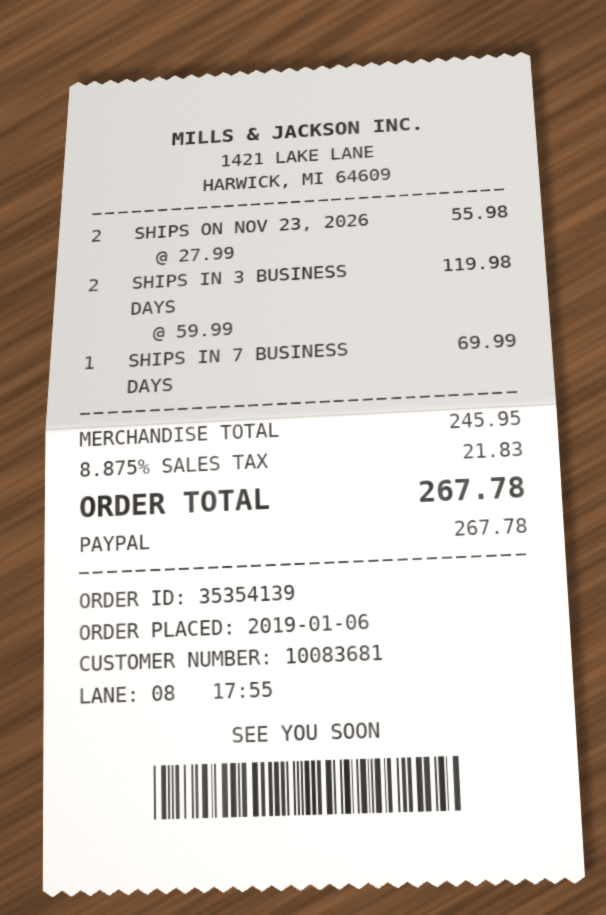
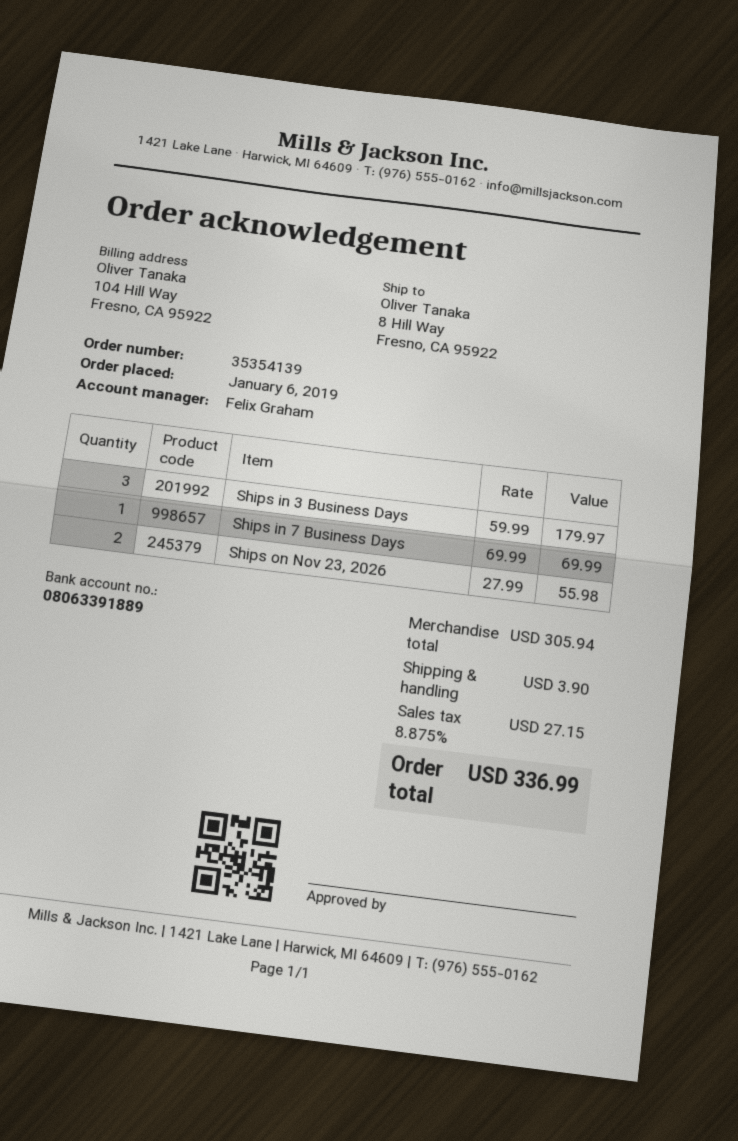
SHIPS IN 3 BUSINESS DAYS: 2 x 59.99 = 119.98 -> 3 x 59.99 = 179.97
subtotal: 245.95 -> 305.94
shipping: none -> 3.90
tax: 8.875% = 21.83 -> 8.875% = 27.15
total: 267.78 -> 336.99

